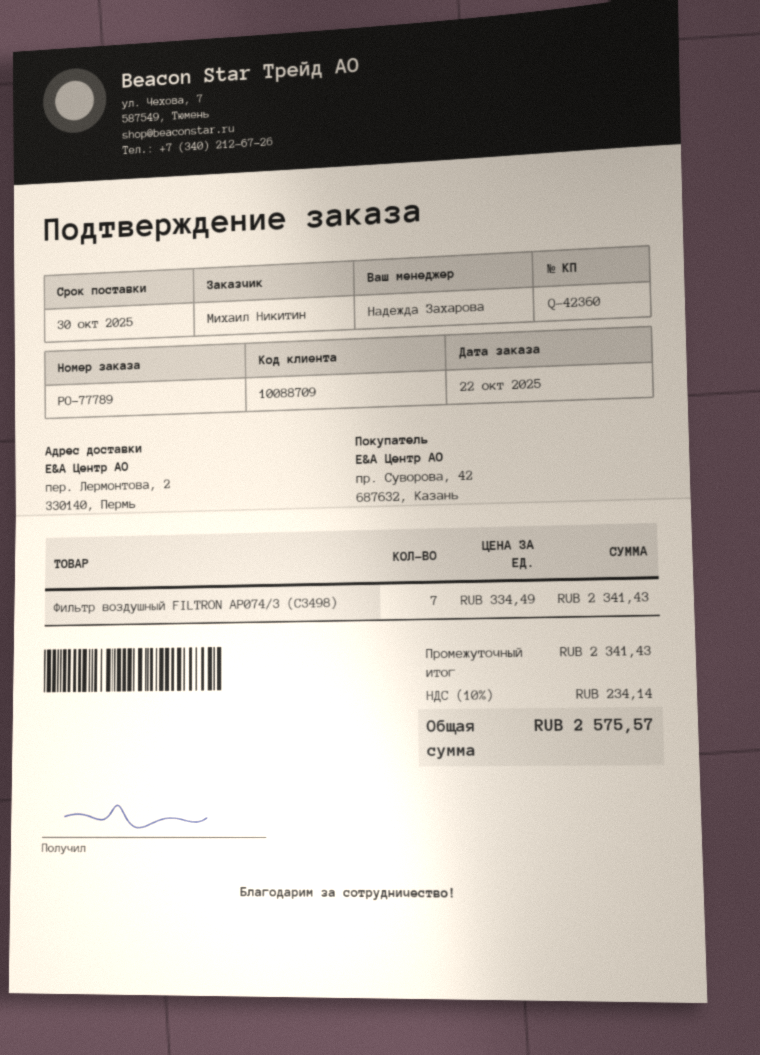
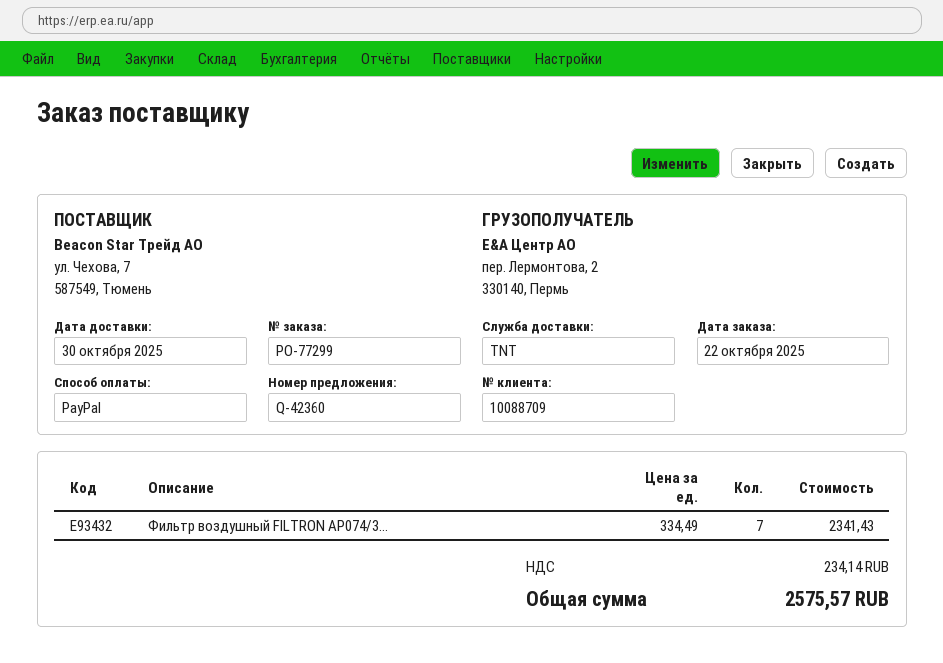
order number: PO-77789 -> PO-77299

